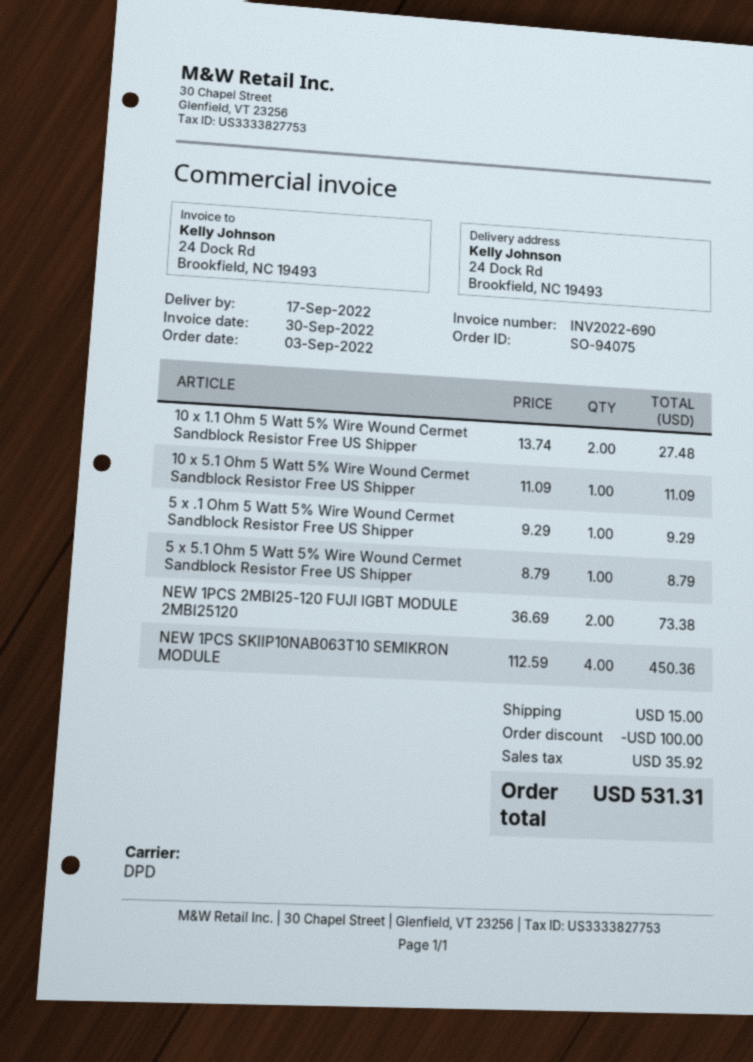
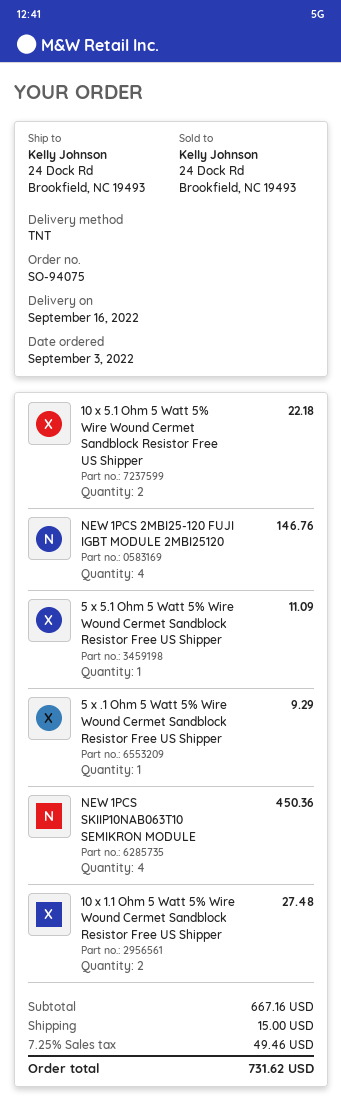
delivery date: 2022-09-17 -> 2022-09-16
shipping method: DPD -> TNT
10 x 5.1 Ohm 5 Watt 5% Wire Wound Cermet Sandblock Resistor Free US Shipper: 1 for 11.09 -> 2 for 22.18
5 x 5.1 Ohm 5 Watt 5% Wire Wound Cermet Sandblock Resistor Free US Shipper: 1 for 8.79 -> 1 for 11.09
NEW 1PCS 2MBI25-120 FUJI IGBT MODULE 2MBI25120: 2 for 73.38 -> 4 for 146.76
discount: 100.00 -> none
tax: 35.92 -> 49.46
total: 531.31 -> 731.62

